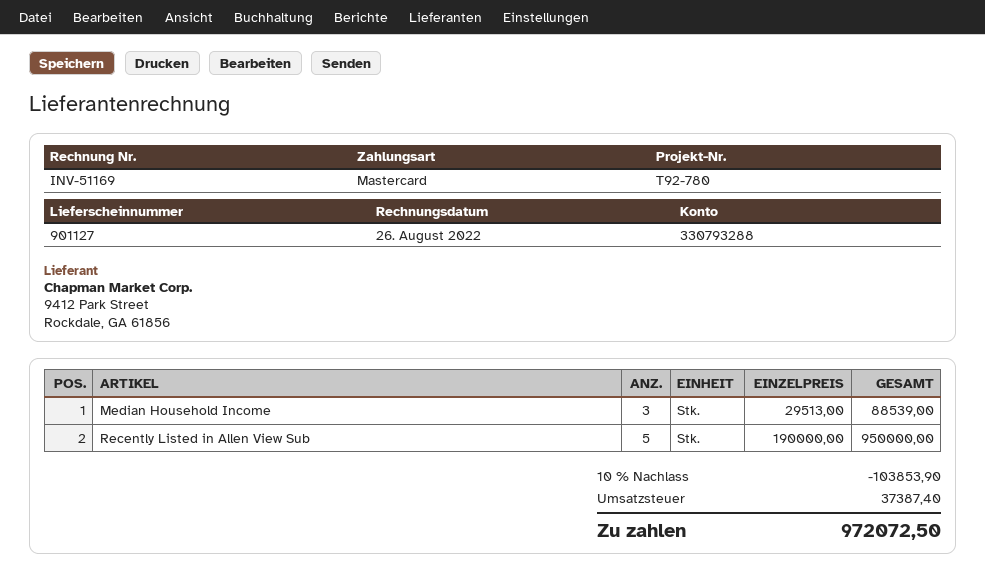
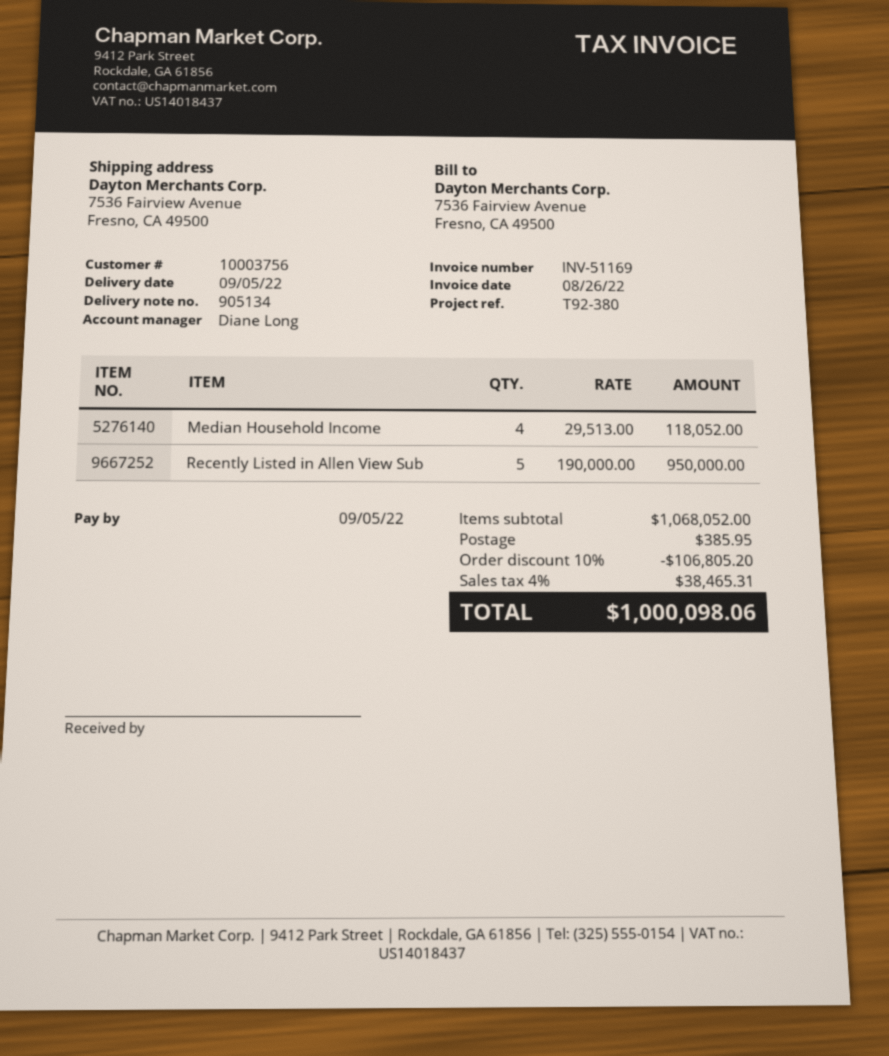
delivery note number: 901127 -> 905134
reference: T92-780 -> T92-380
Median Household Income: 3 x 29513.00 = 88539.00 -> 4 x 29513.00 = 118052.00
discount: 10% = 103853.90 -> 10% = 106805.20
shipping: none -> 385.95
tax: 37387.40 -> 38465.31
total: 972072.50 -> 1000098.06

